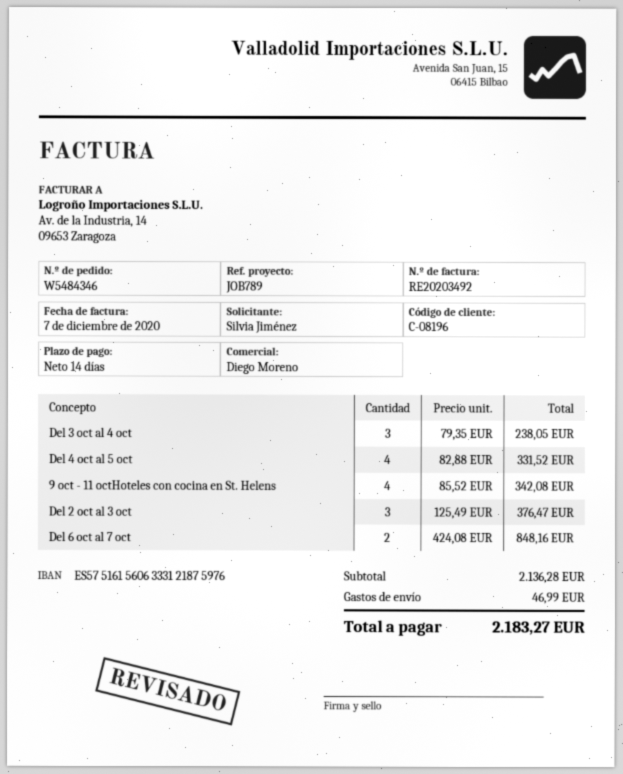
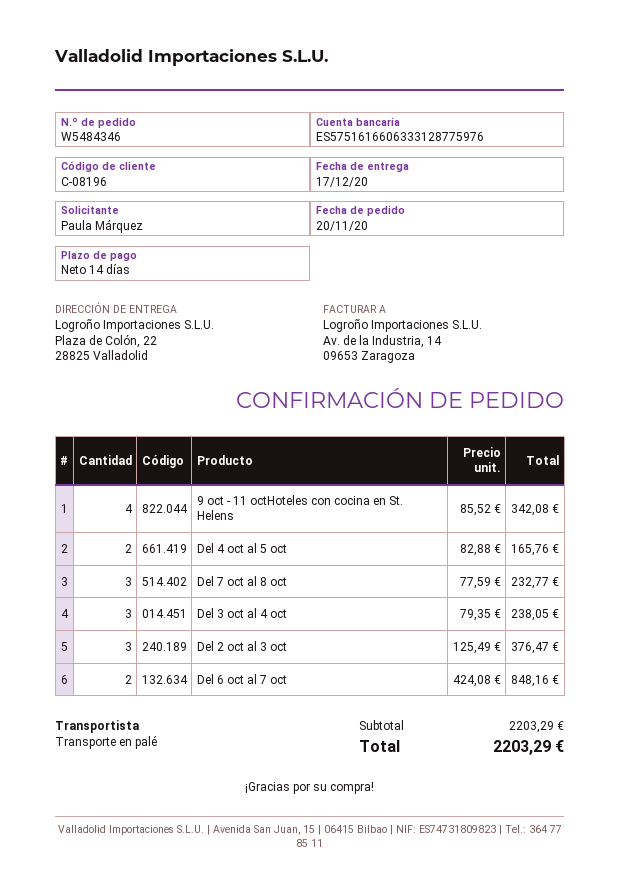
ordered by: Silvia Jiménez -> Paula Márquez
bank account: ES5751615606333121875976 -> ES5751616606333128775976
Del 4 oct al 5 oct: 4 x 82.88 = 331.52 -> 2 x 82.88 = 165.76
Del 7 oct al 8 oct: none -> 3 x 77.59 = 232.77
subtotal: 2136.28 -> 2203.29
shipping: 46.99 -> none
total: 2183.27 -> 2203.29

